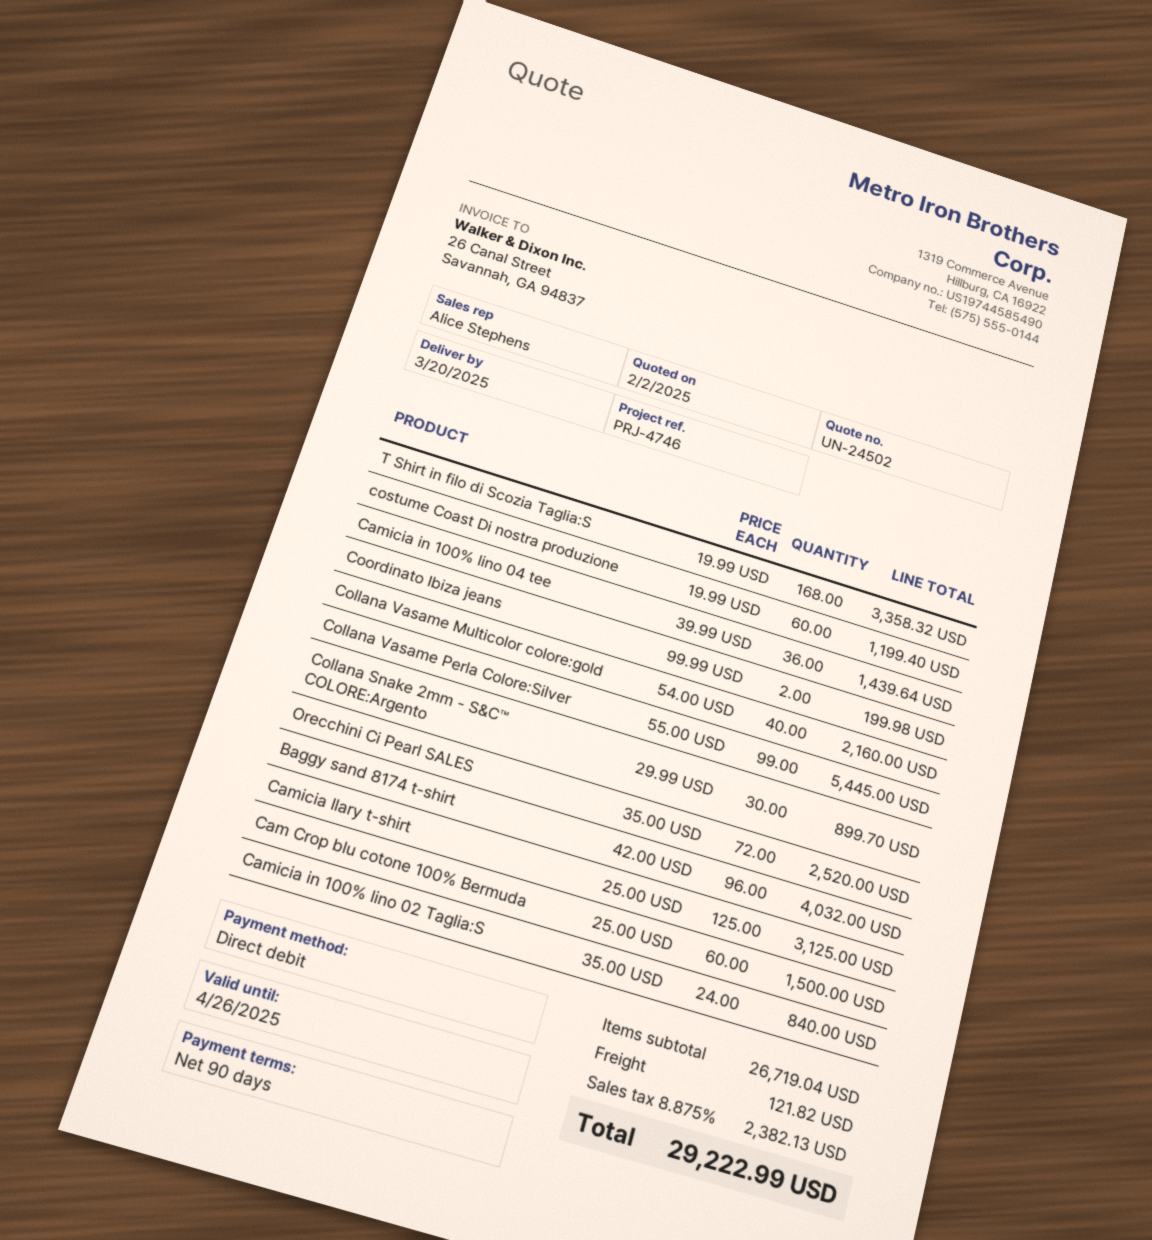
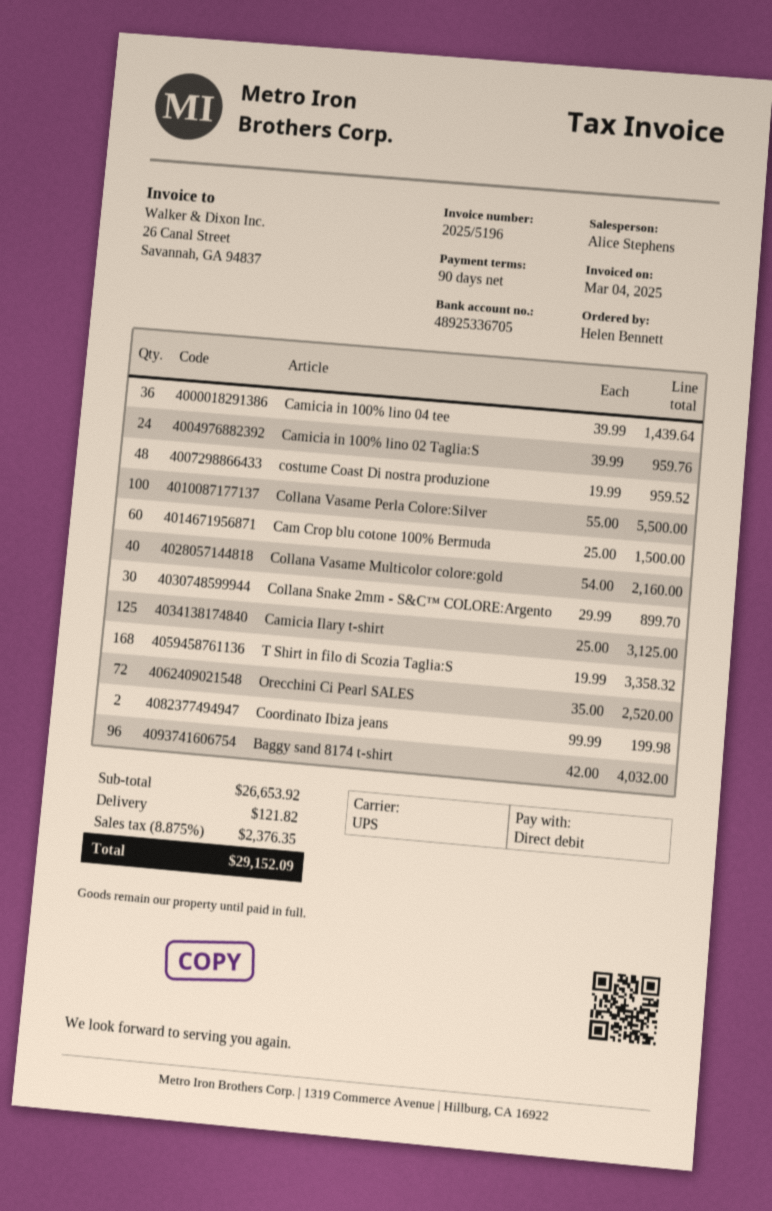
costume Coast Di nostra produzione: 60 x 19.99 = 1199.40 -> 48 x 19.99 = 959.52
Collana Vasame Perla Colore:Silver: 99 x 55.00 = 5445.00 -> 100 x 55.00 = 5500.00
Camicia in 100% lino 02 Taglia:S: 24 x 35.00 = 840.00 -> 24 x 39.99 = 959.76
subtotal: 26719.04 -> 26653.92
tax: 8.875% = 2382.13 -> 8.875% = 2376.35
total: 29222.99 -> 29152.09

